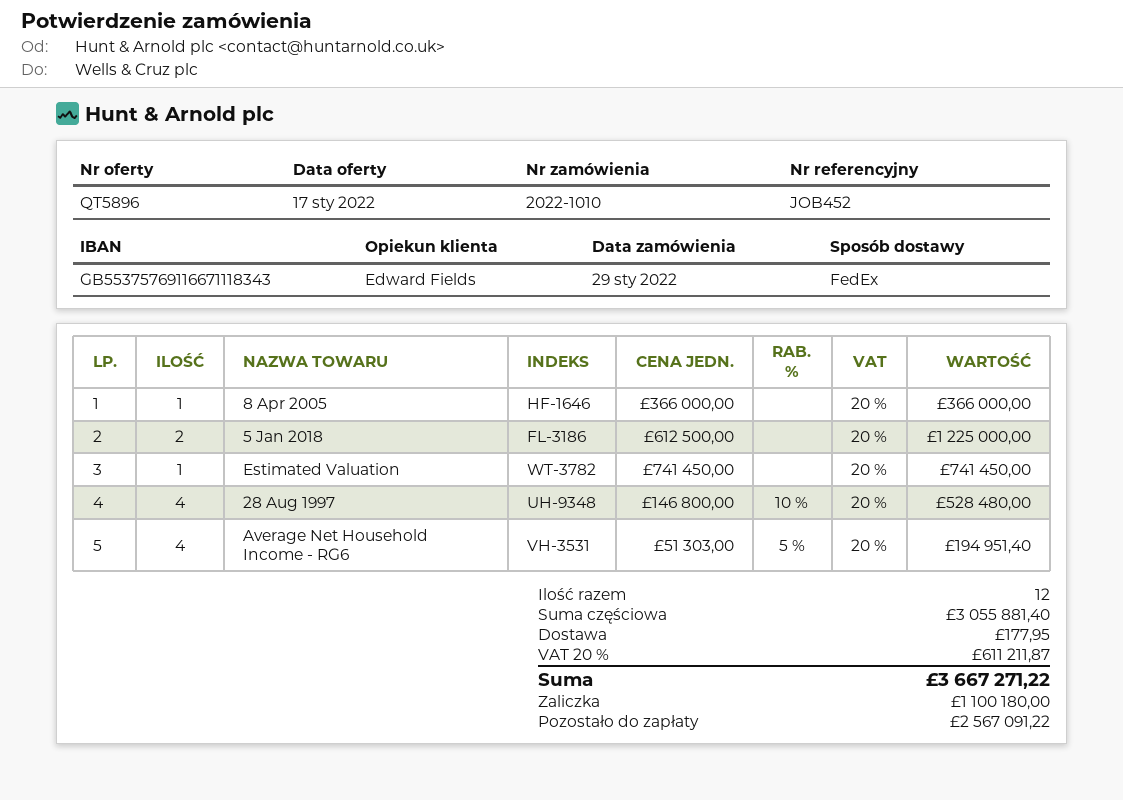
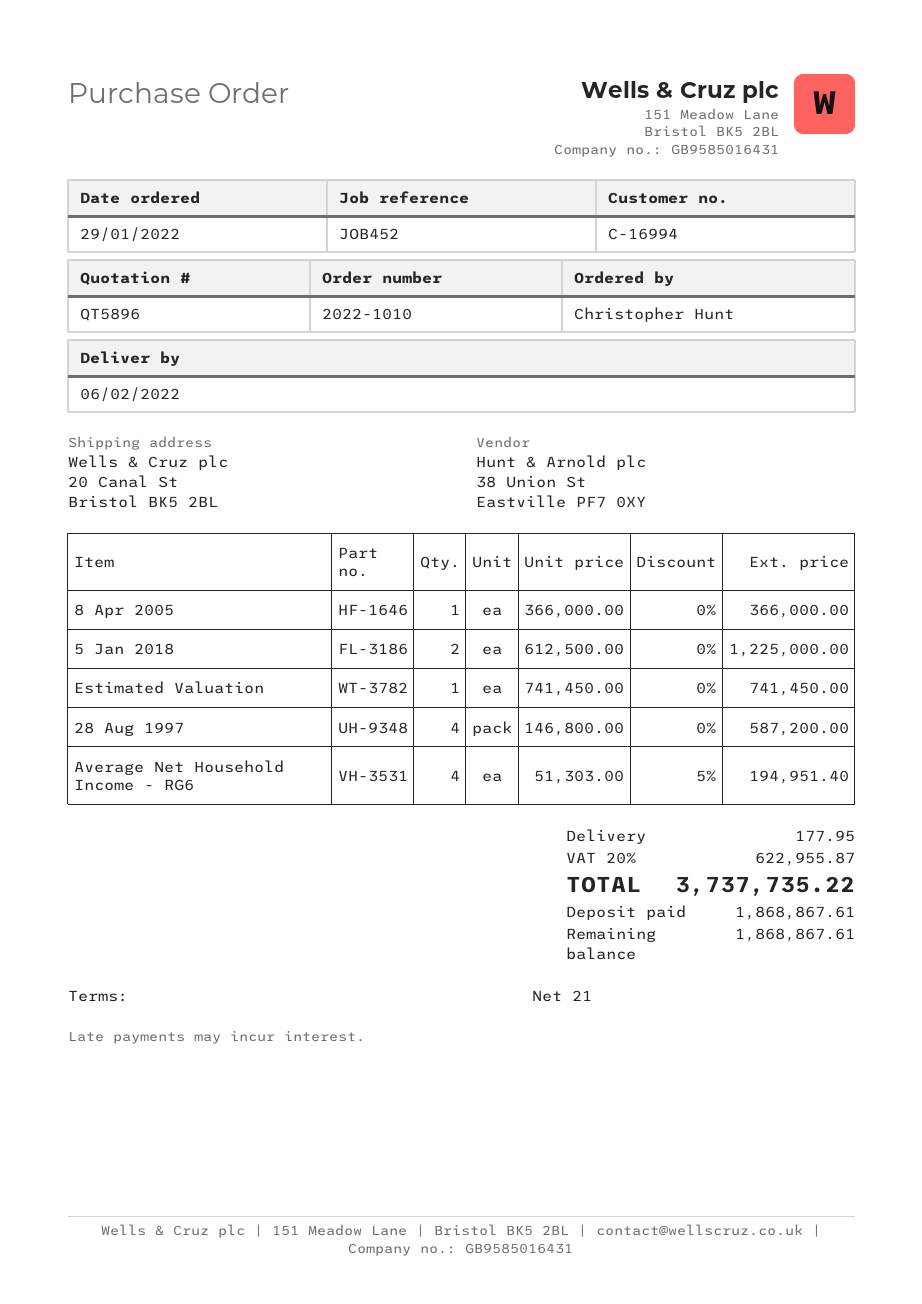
28 Aug 1997: 4 x 146800.00 - 10% = 528480.00 -> 4 x 146800.00 = 587200.00
tax: 20% = 611211.87 -> 20% = 622955.87
total: 3667271.22 -> 3737735.22
deposit: 1100180.00 -> 1868867.61
balance: 2567091.22 -> 1868867.61

